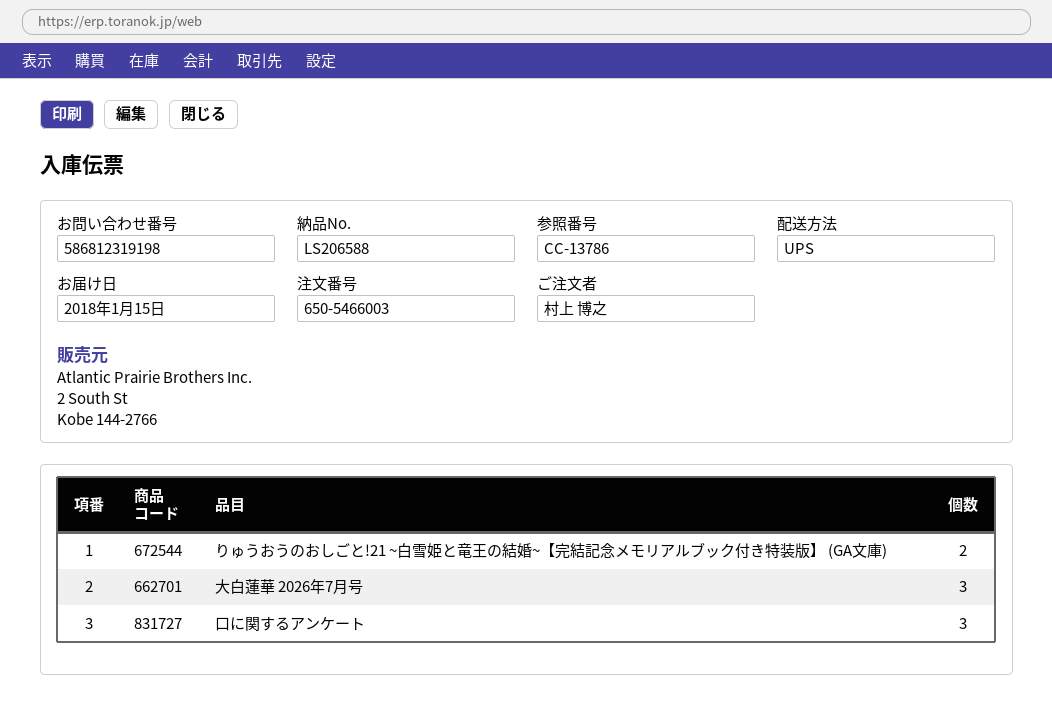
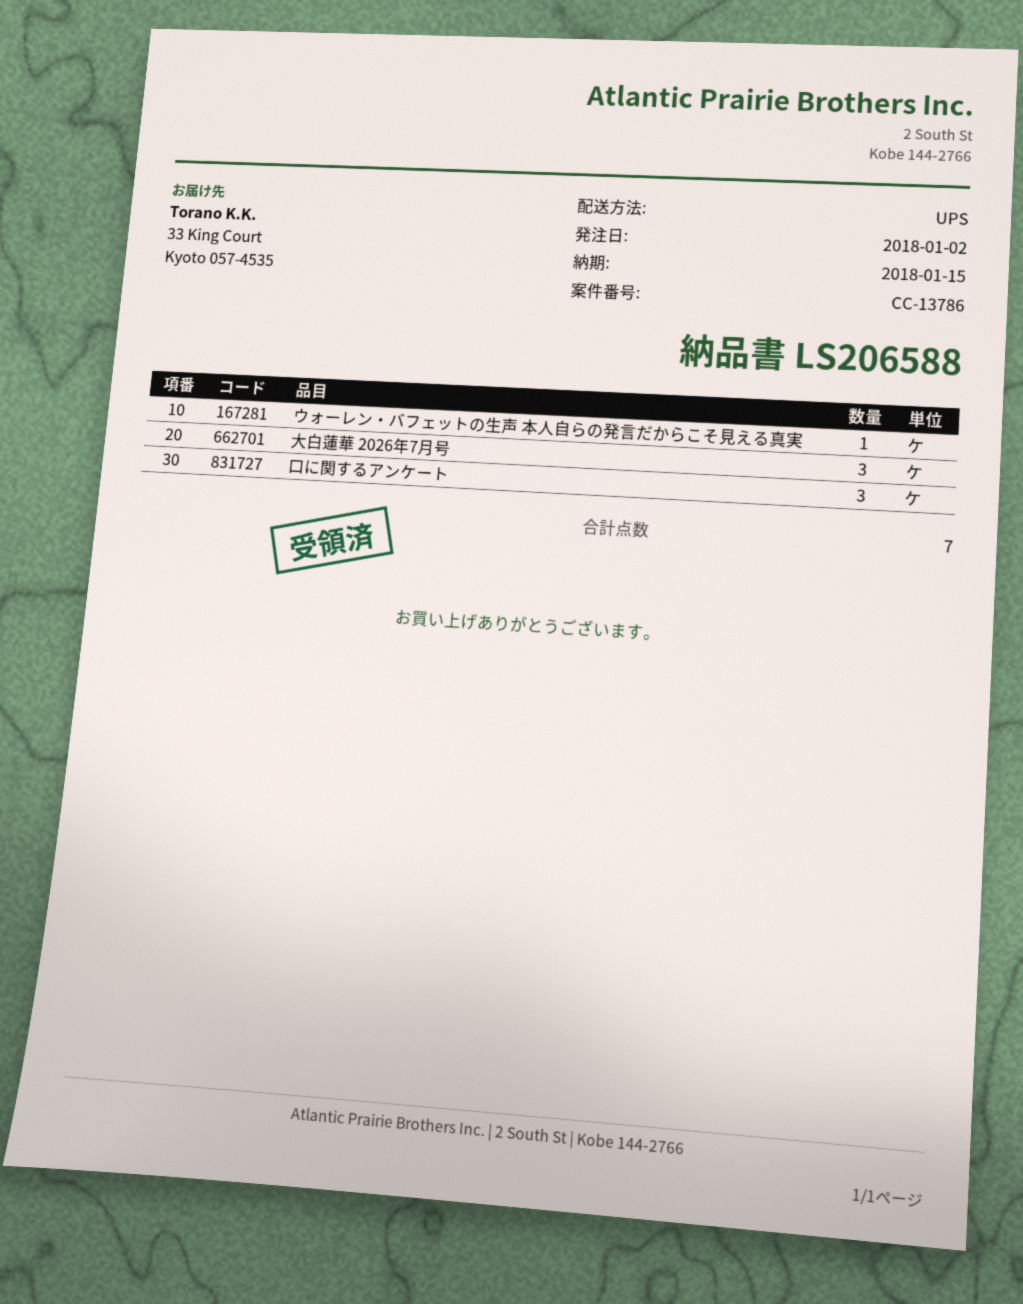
りゅうおうのおしごと!21 ~白雪姫と竜王の結婚~【完結記念メモリアルブック付き特装版】 (GA文庫): 2 -> none
ウォーレン・バフェットの生声 本人自らの発言だからこそ見える真実: none -> 1

